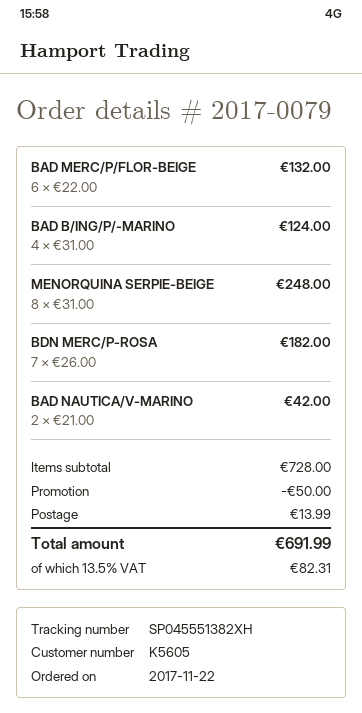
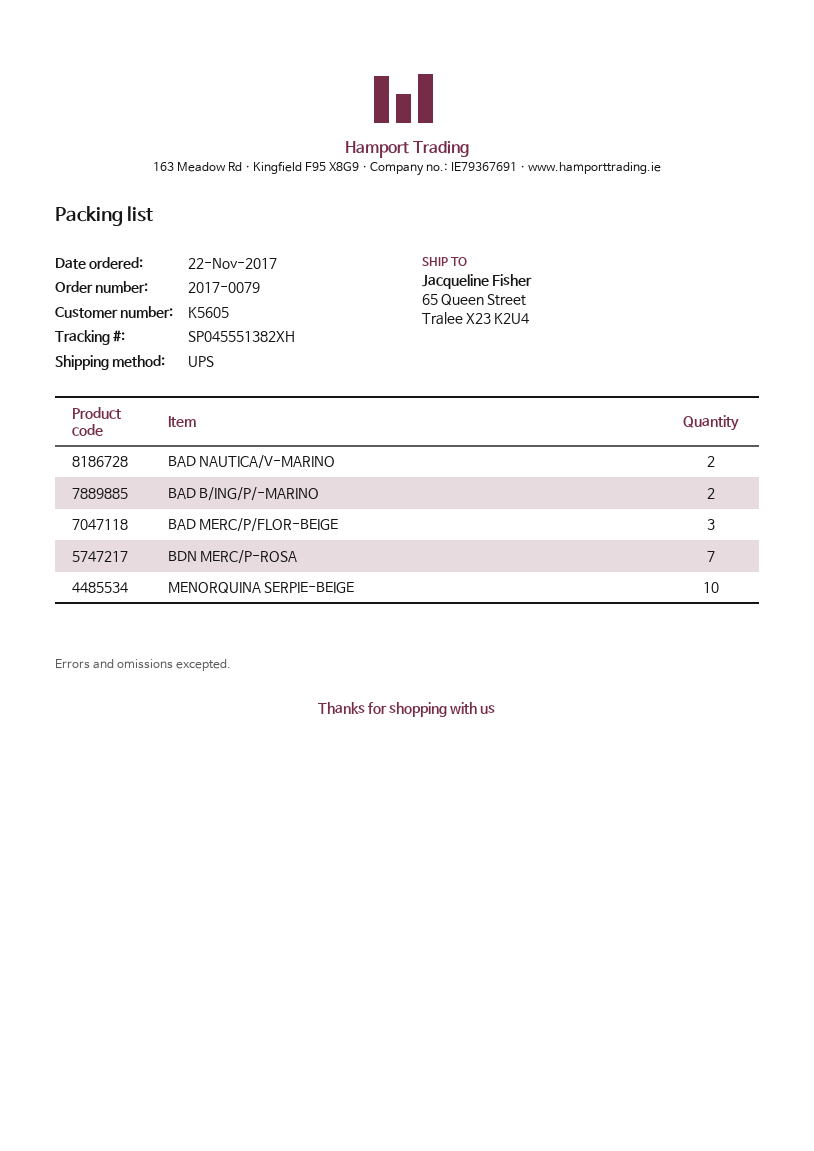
BAD MERC/P/FLOR-BEIGE: 6 -> 3
BAD B/ING/P/-MARINO: 4 -> 2
MENORQUINA SERPIE-BEIGE: 8 -> 10

